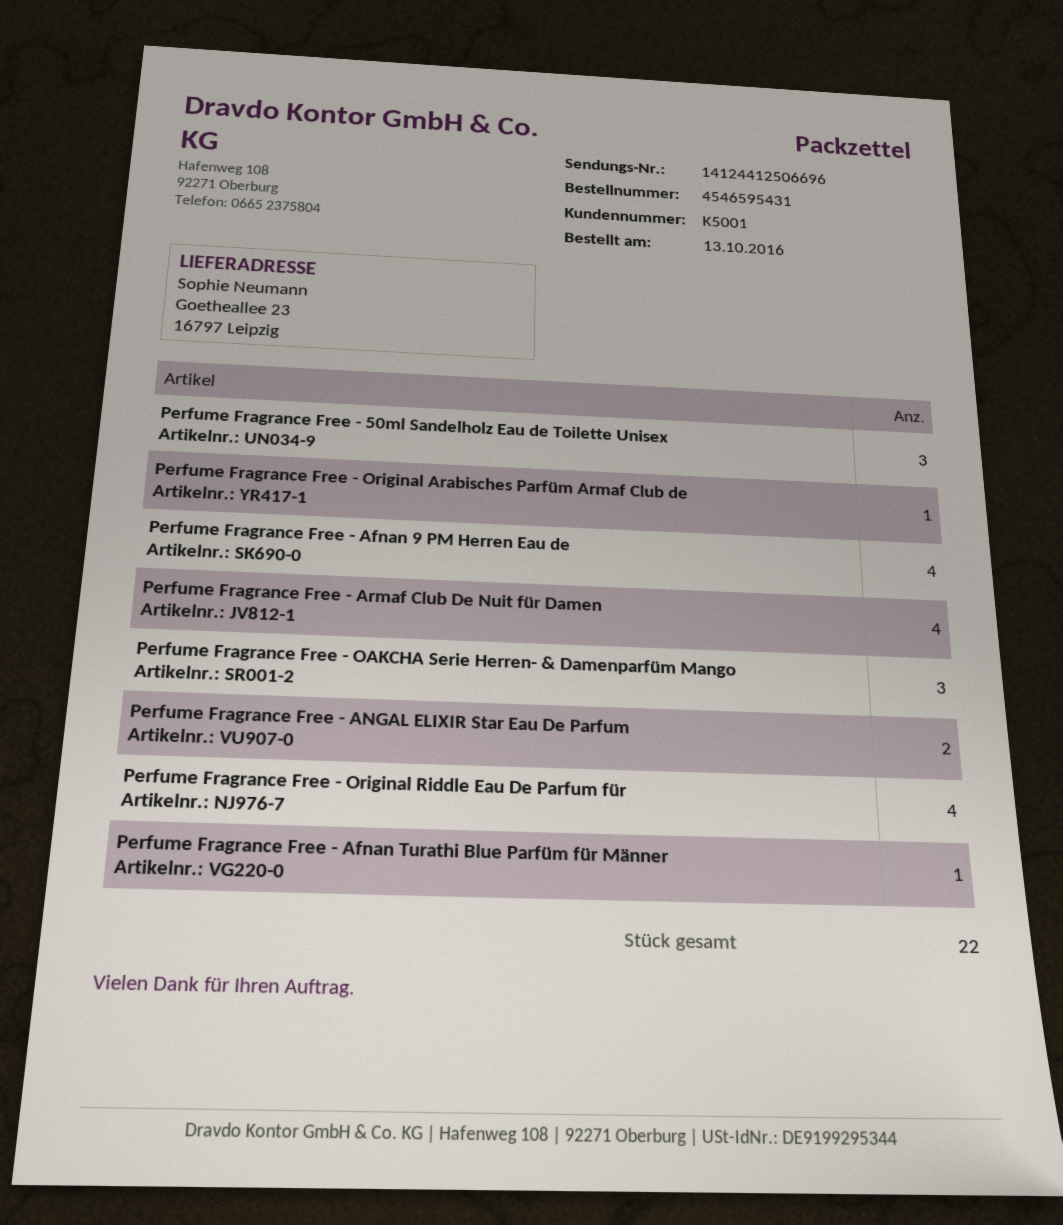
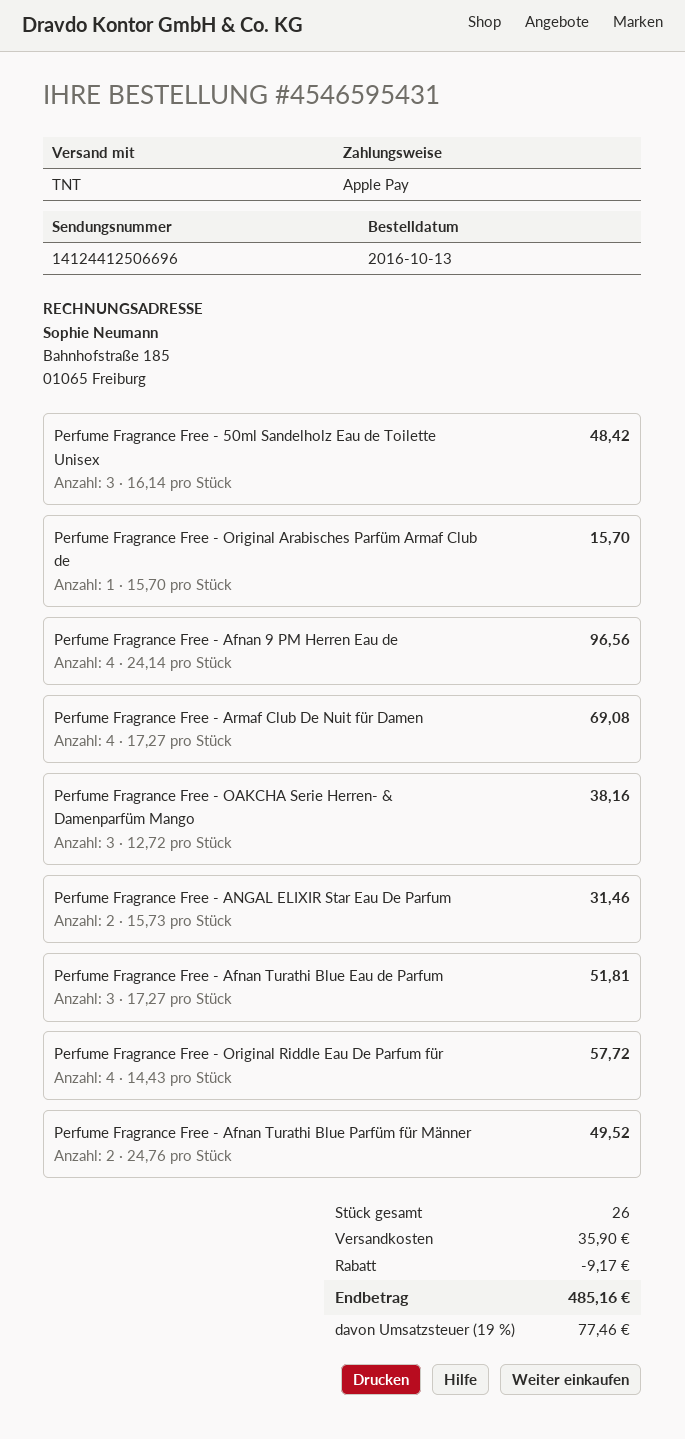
Perfume Fragrance Free - Afnan Turathi Blue Parfüm für Männer: 1 -> 2
Perfume Fragrance Free - Afnan Turathi Blue Eau de Parfum: none -> 3
total quantity: 22 -> 26

